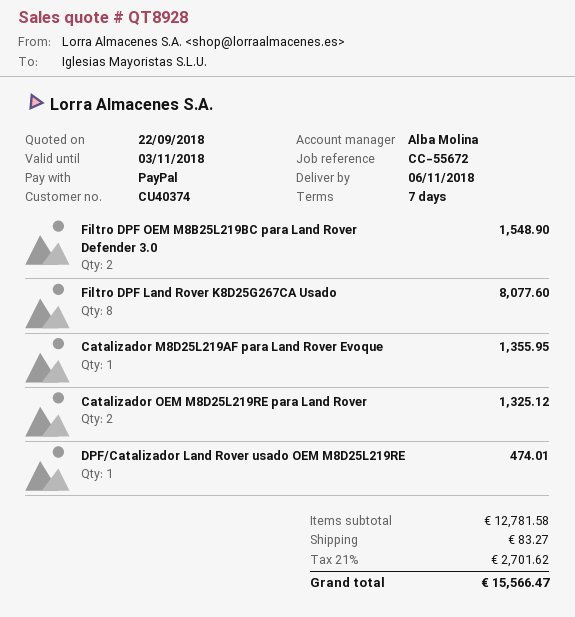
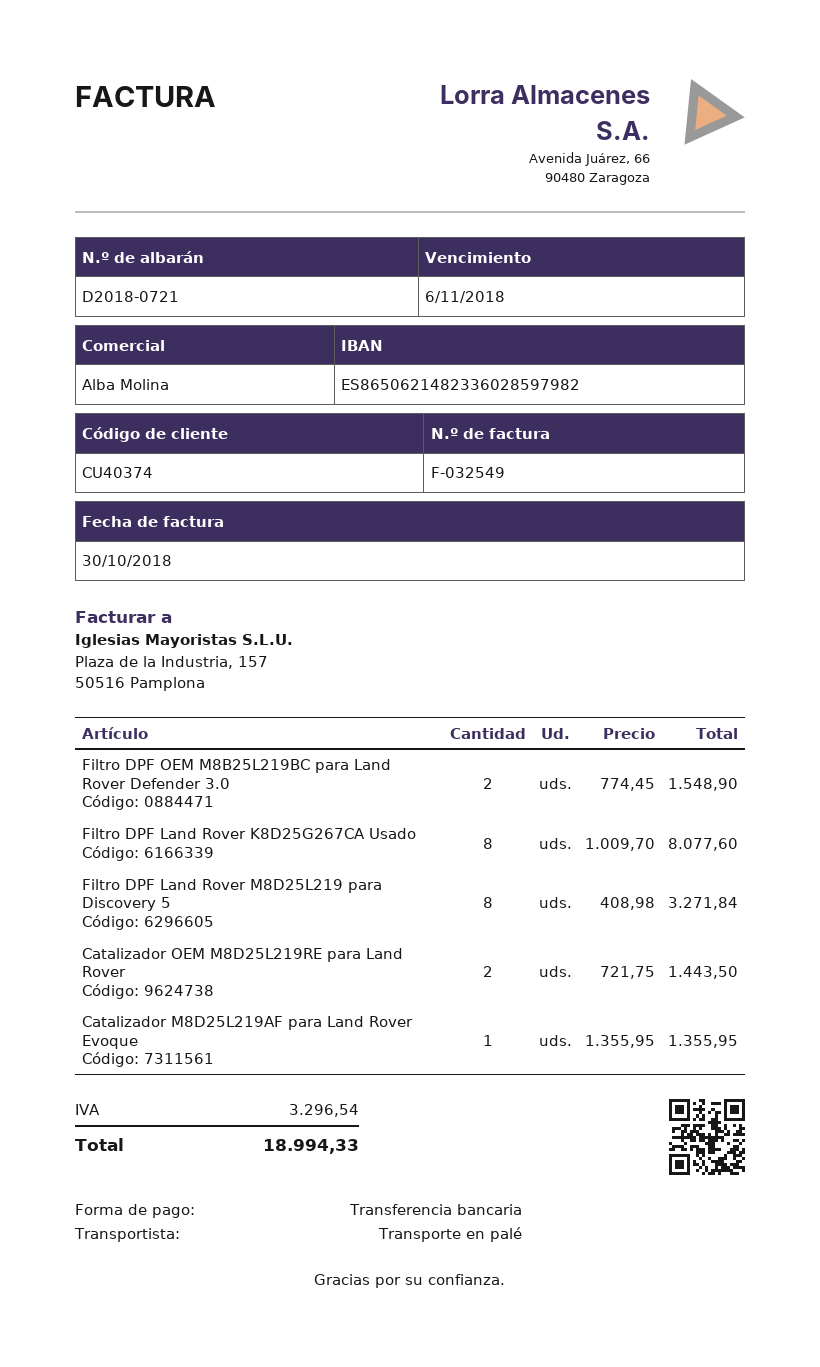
payment method: PayPal -> bank transfer
Catalizador OEM M8D25L219RE para Land Rover: 2 for 1325.12 -> 2 for 1443.50
DPF/Catalizador Land Rover usado OEM M8D25L219RE: 1 for 474.01 -> none
Filtro DPF Land Rover M8D25L219 para Discovery 5: none -> 8 for 3271.84
shipping: 83.27 -> none
tax: 2701.62 -> 3296.54
total: 15566.47 -> 18994.33

